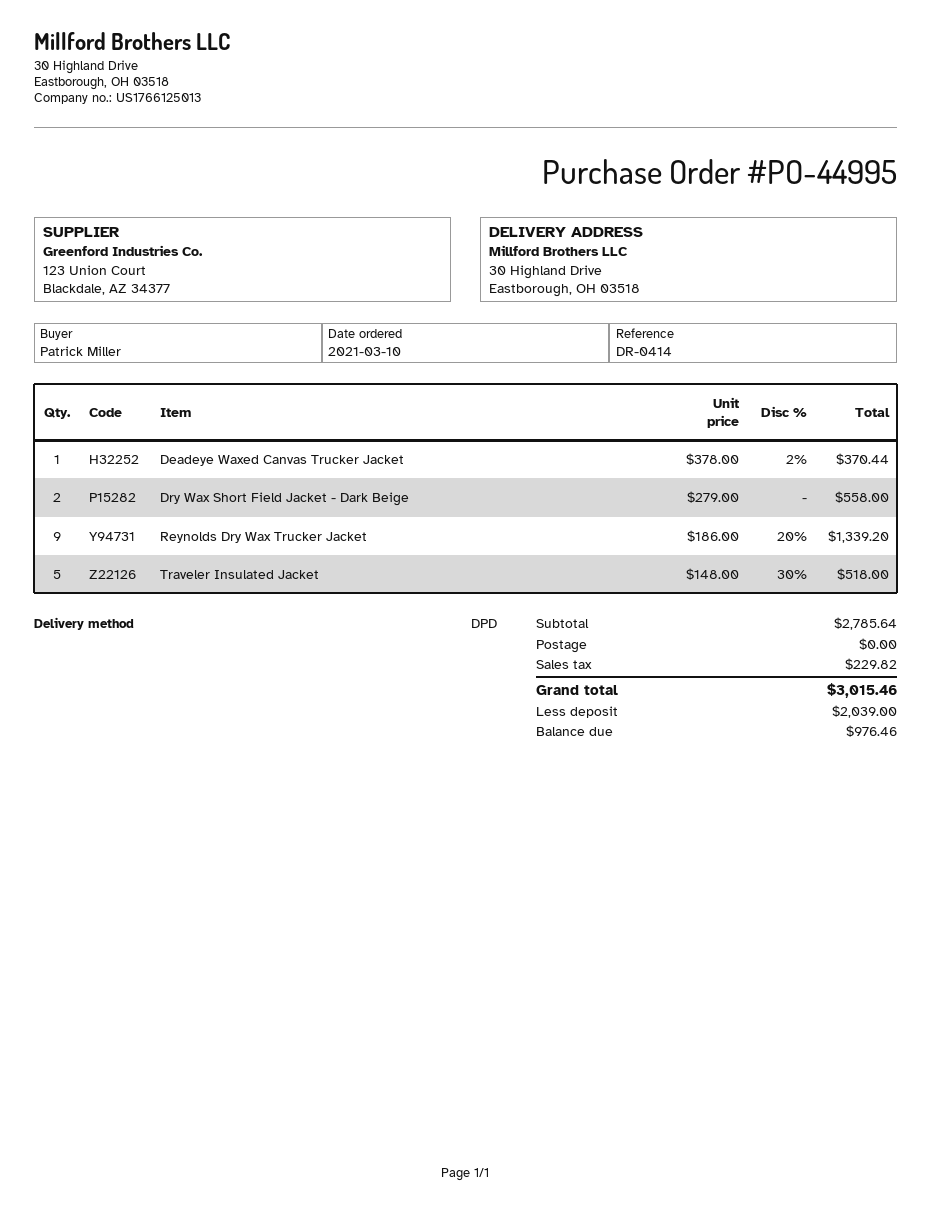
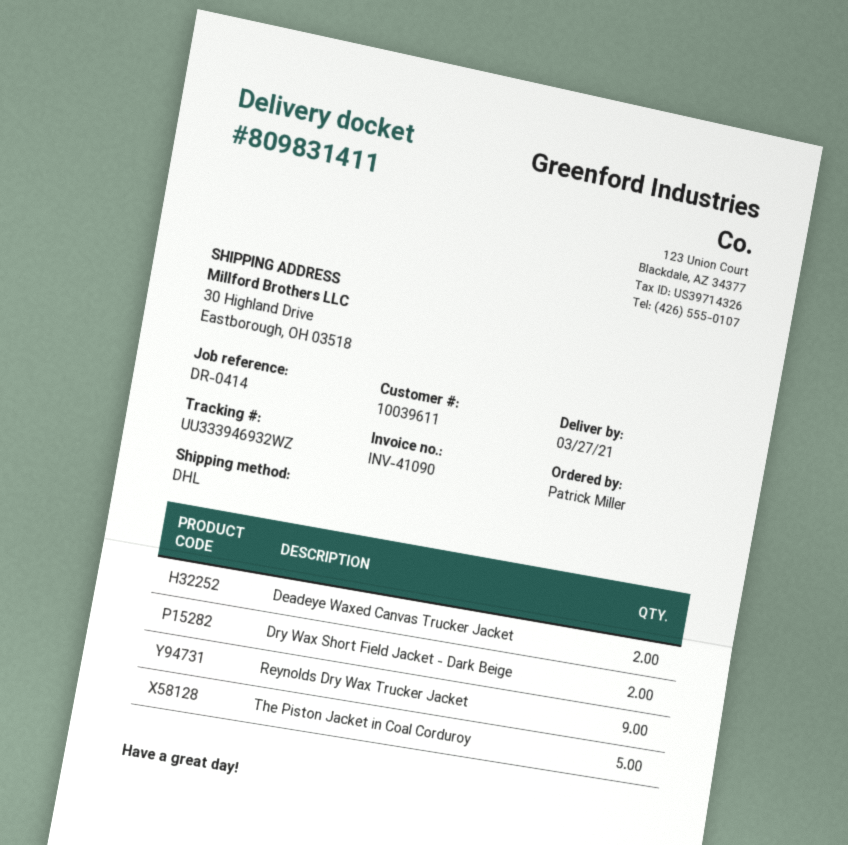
shipping method: DPD -> DHL
Deadeye Waxed Canvas Trucker Jacket: 1 -> 2
Traveler Insulated Jacket: 5 -> none
The Piston Jacket in Coal Corduroy: none -> 5

